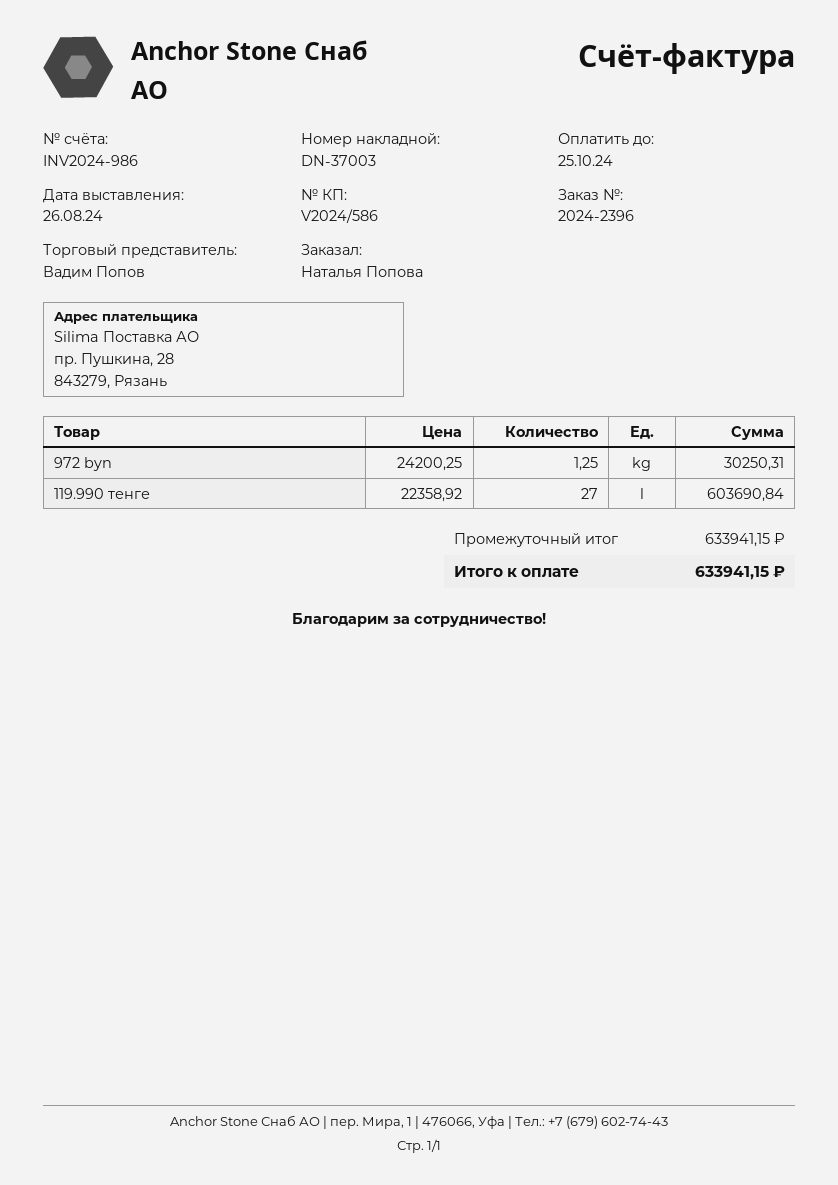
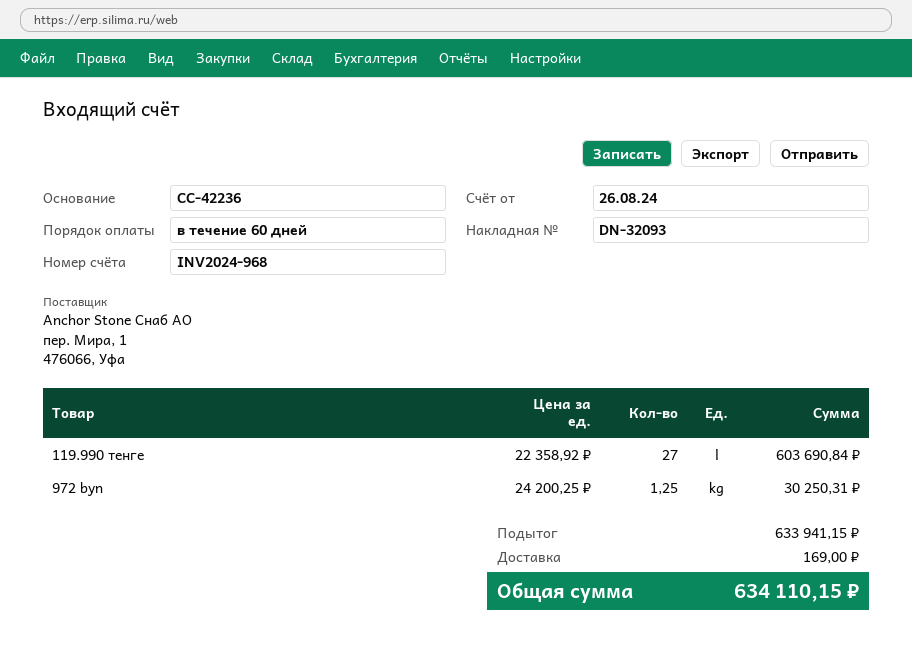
delivery note number: DN-37003 -> DN-32093
invoice number: INV2024-986 -> INV2024-968
shipping: none -> 169.00
total: 633941.15 -> 634110.15

